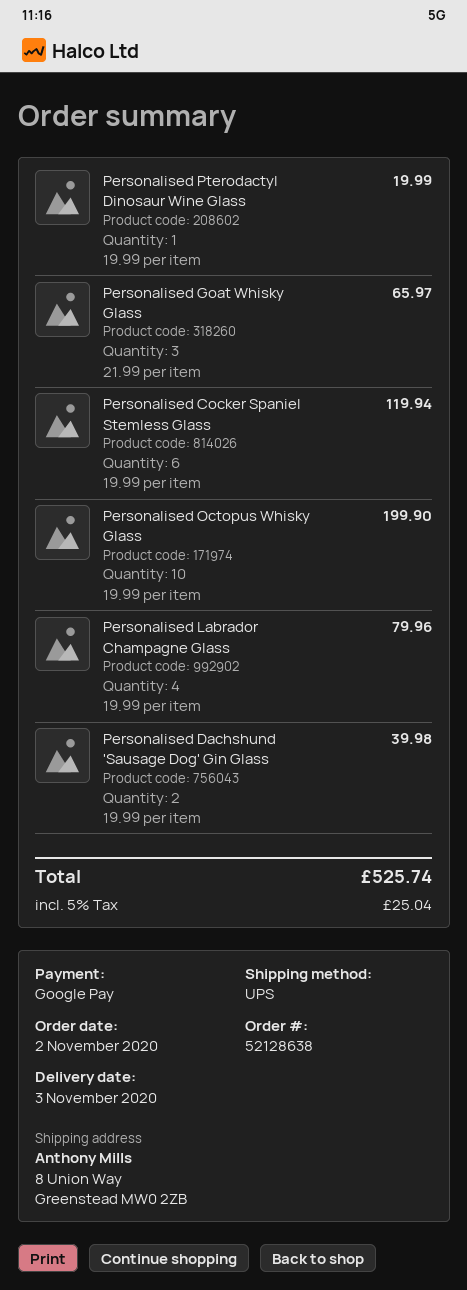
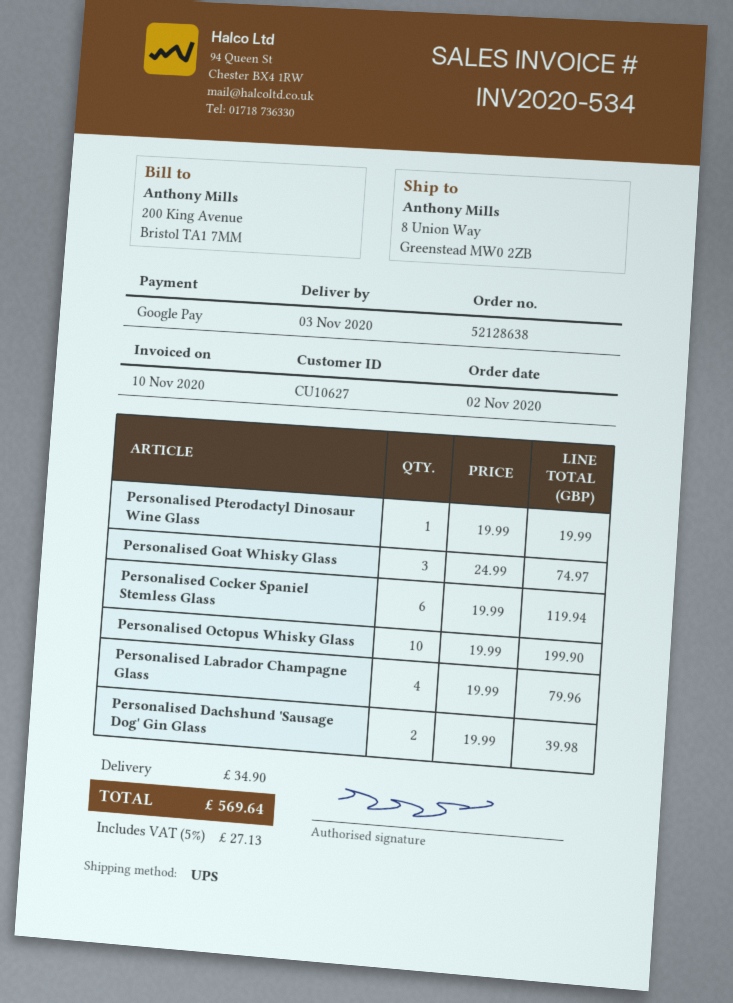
Personalised Goat Whisky Glass: 3 x 21.99 = 65.97 -> 3 x 24.99 = 74.97
shipping: none -> 34.90
tax: 5% = 25.04 -> 5% = 27.13
total: 525.74 -> 569.64

